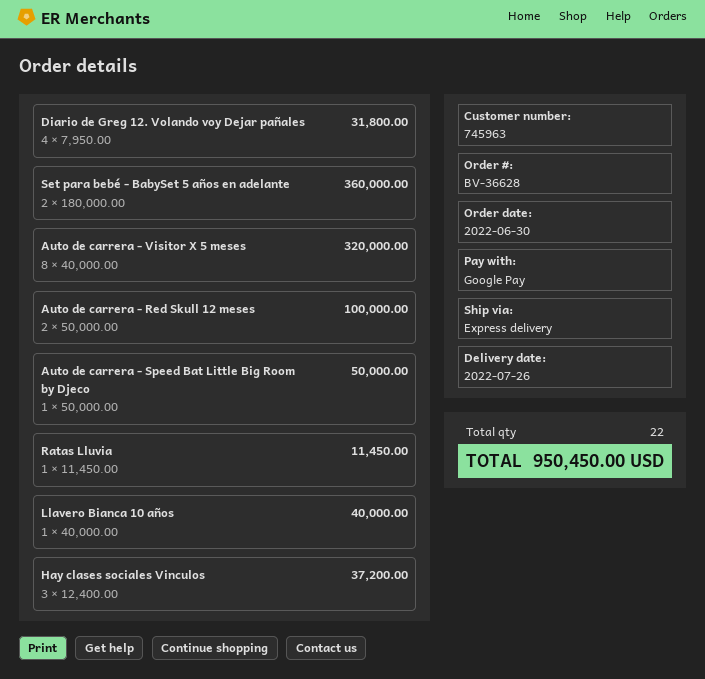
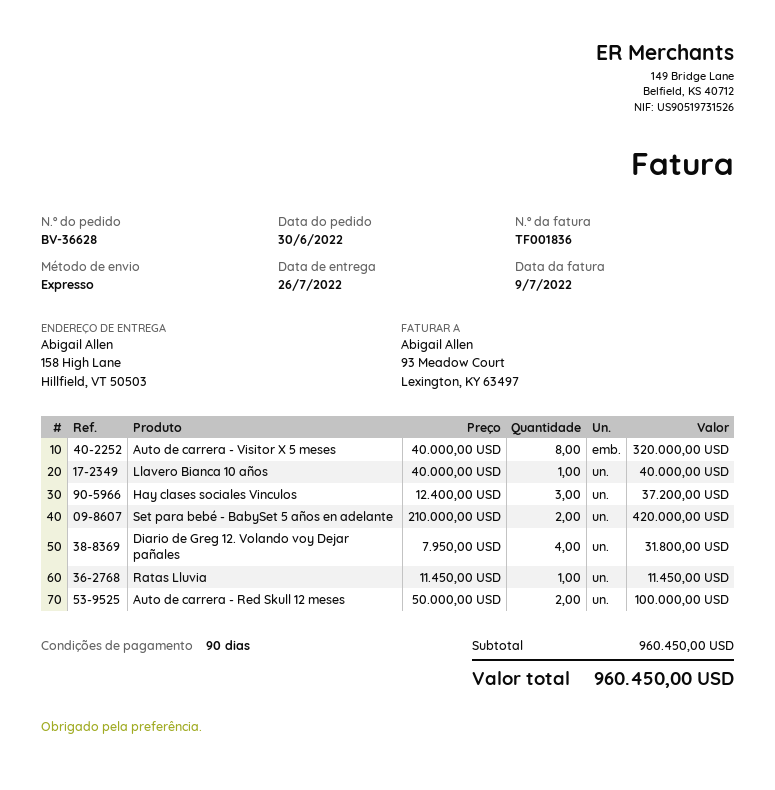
Set para bebé - BabySet 5 años en adelante: 2 x 180000.00 = 360000.00 -> 2 x 210000.00 = 420000.00
Auto de carrera - Speed Bat Little Big Room by Djeco: 1 x 50000.00 = 50000.00 -> none
total: 950450.00 -> 960450.00

